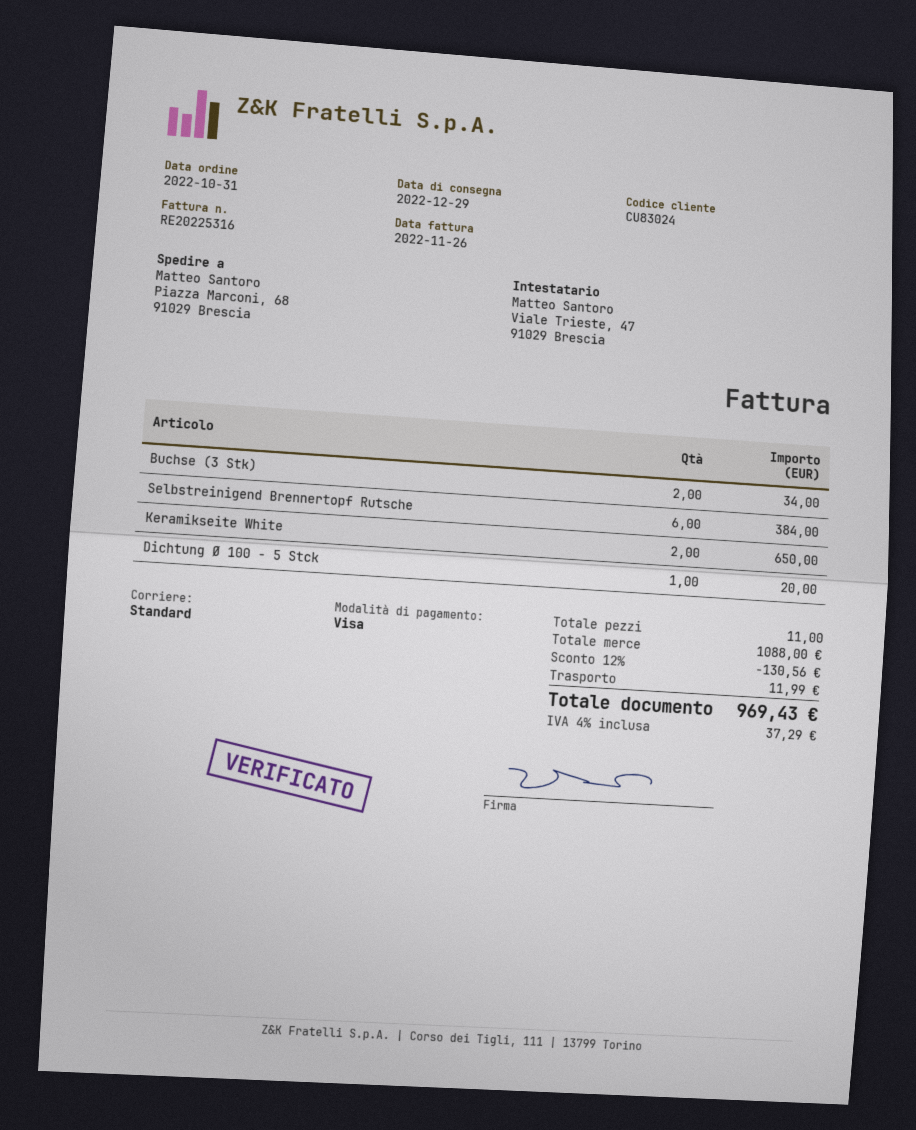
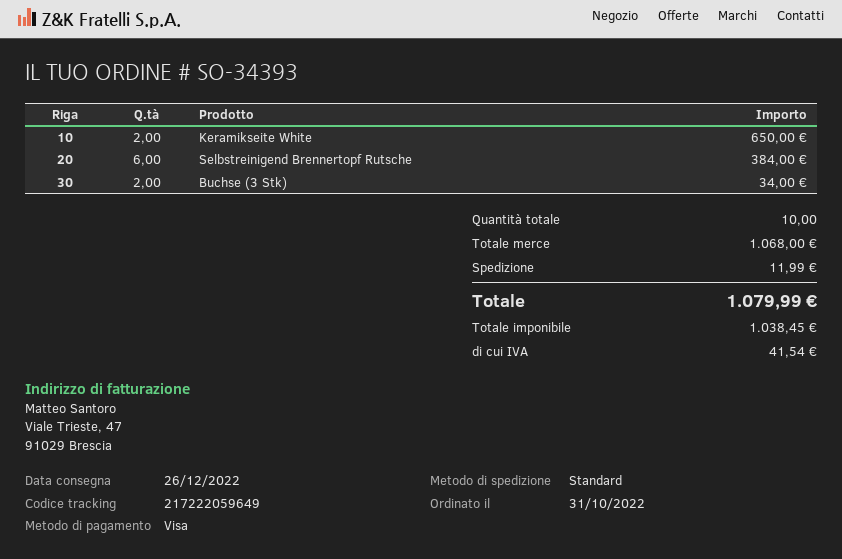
delivery date: 2022-12-29 -> 2022-12-26
Dichtung Ø 100 - 5 Stck: 1 for 20.00 -> none
total quantity: 11 -> 10
subtotal: 1088.00 -> 1068.00
discount: 12% = 130.56 -> none
tax: 37.29 -> 41.54
total: 969.43 -> 1079.99

